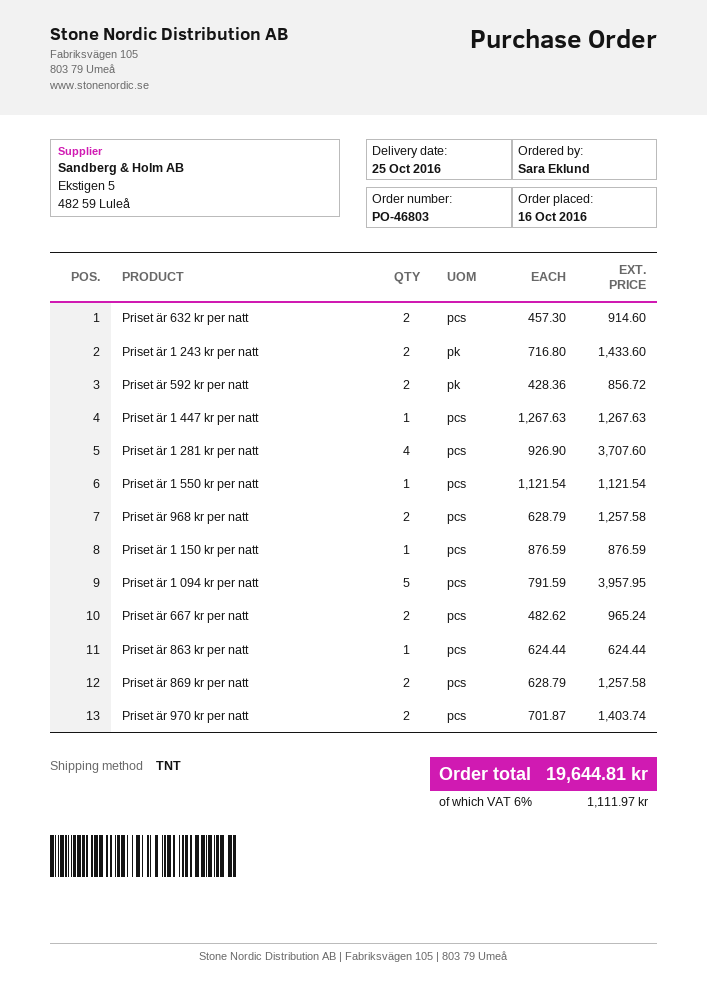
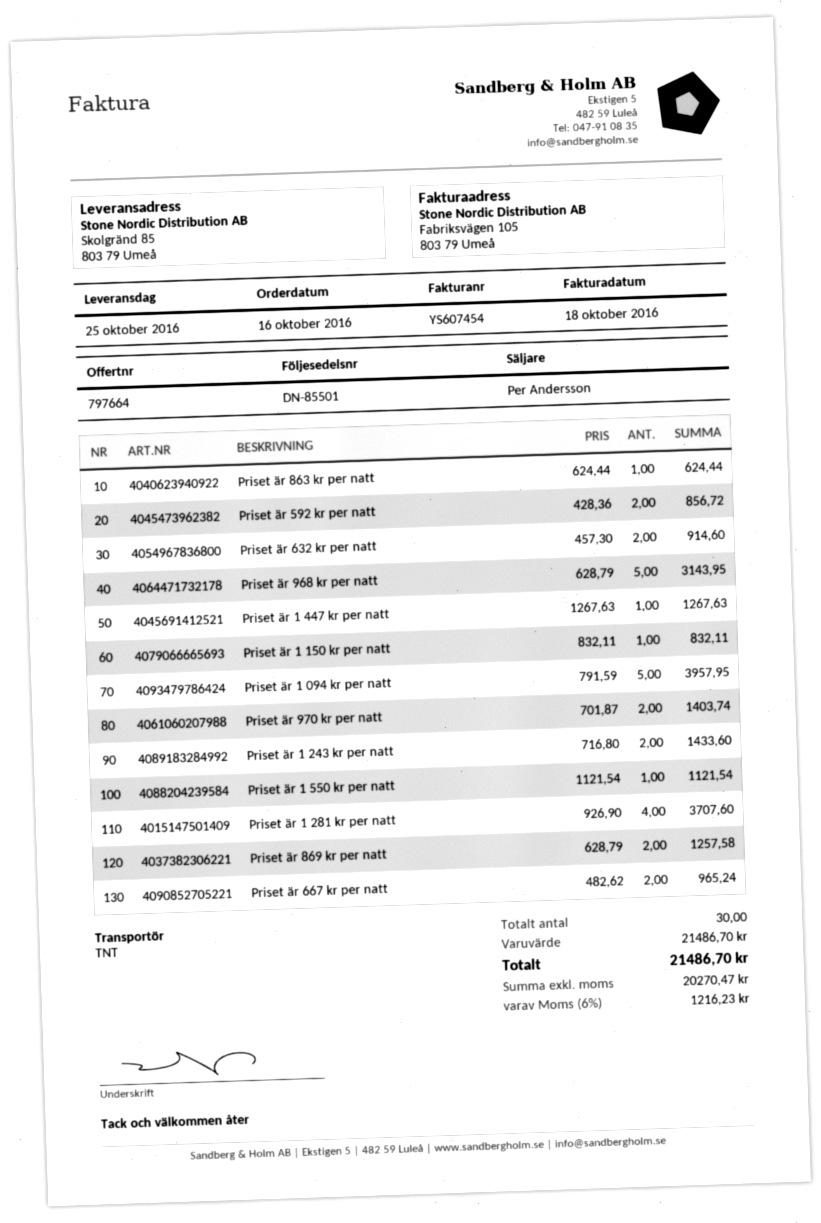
Priset är 968 kr per natt: 2 x 628.79 = 1257.58 -> 5 x 628.79 = 3143.95
Priset är 1 150 kr per natt: 1 x 876.59 = 876.59 -> 1 x 832.11 = 832.11
tax: 6% = 1111.97 -> 6% = 1216.23
total: 19644.81 -> 21486.70

